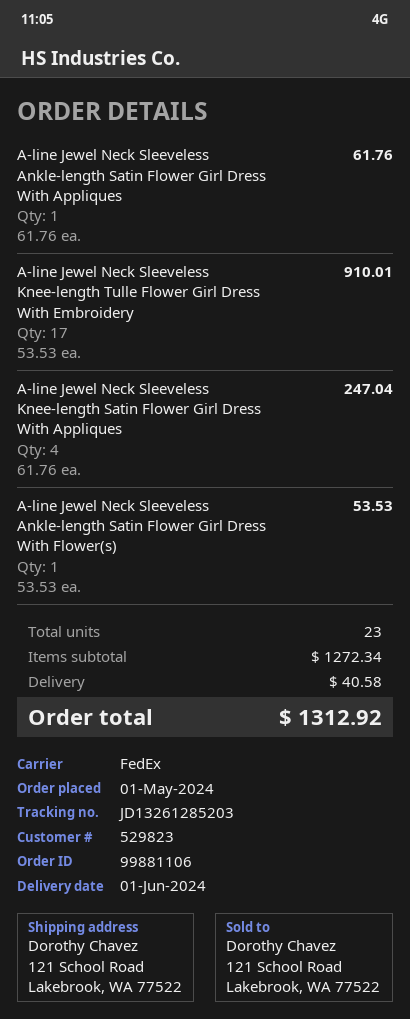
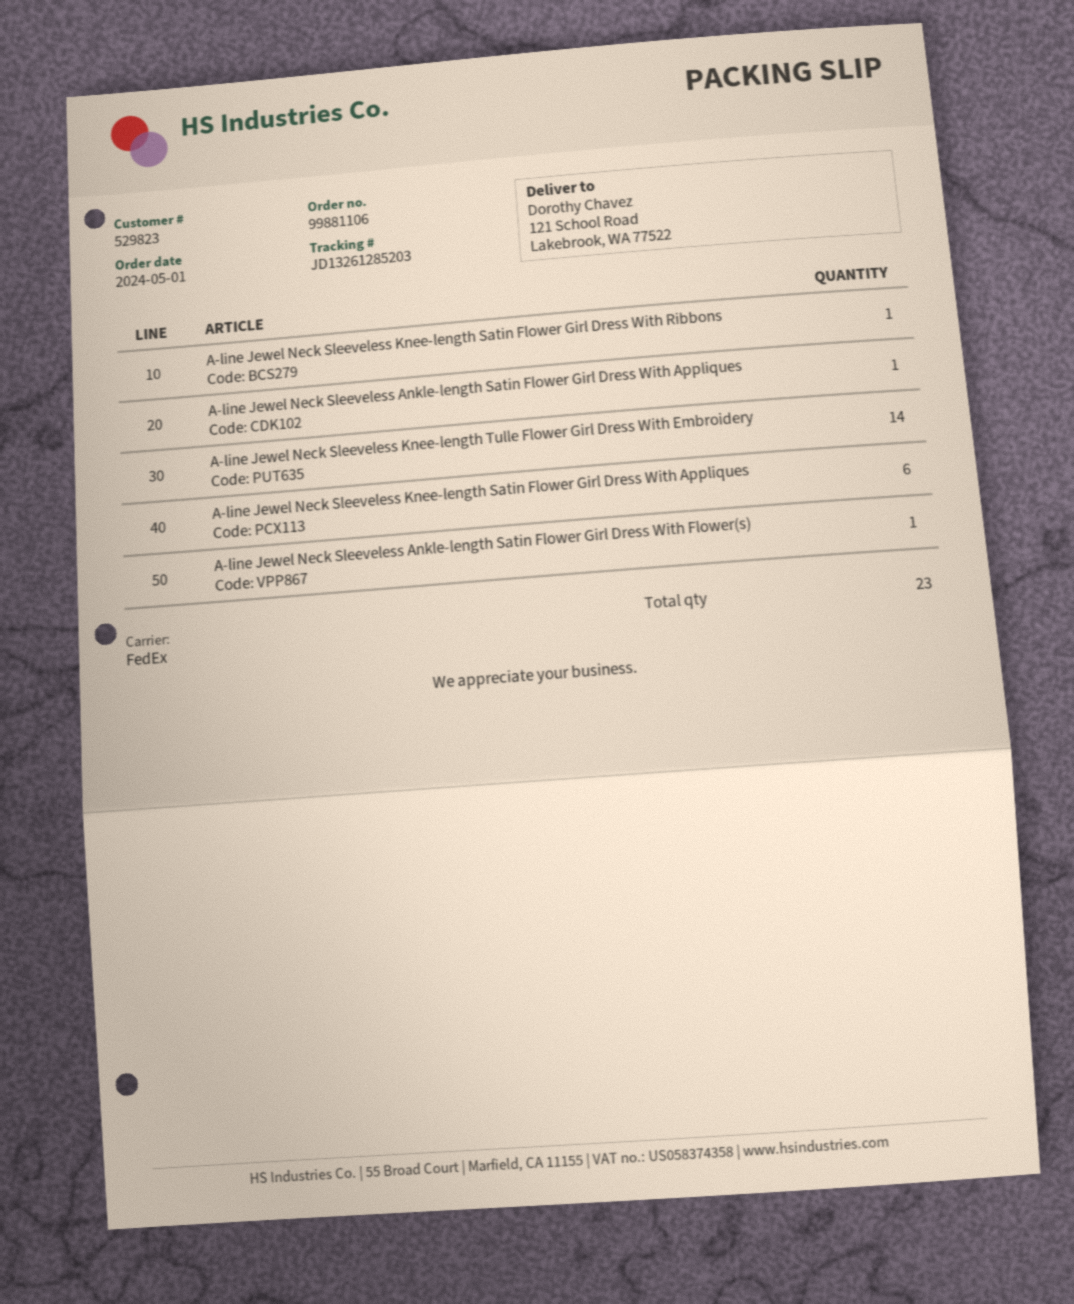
A-line Jewel Neck Sleeveless Knee-length Tulle Flower Girl Dress With Embroidery: 17 -> 14
A-line Jewel Neck Sleeveless Knee-length Satin Flower Girl Dress With Appliques: 4 -> 6
A-line Jewel Neck Sleeveless Knee-length Satin Flower Girl Dress With Ribbons: none -> 1

